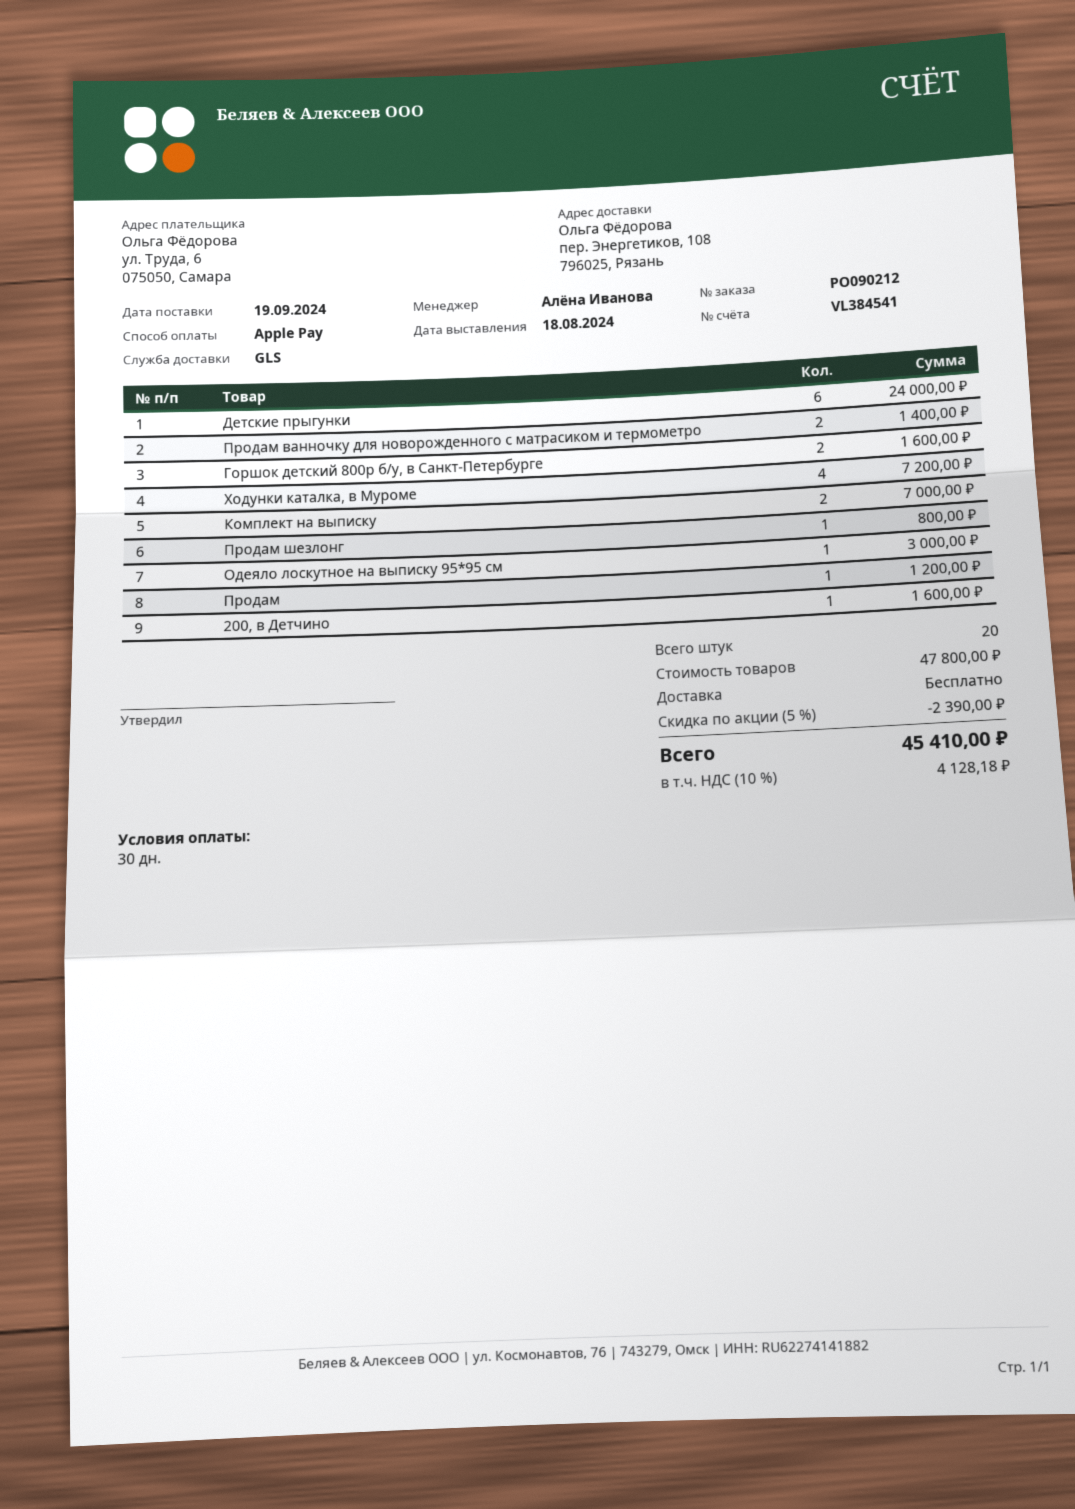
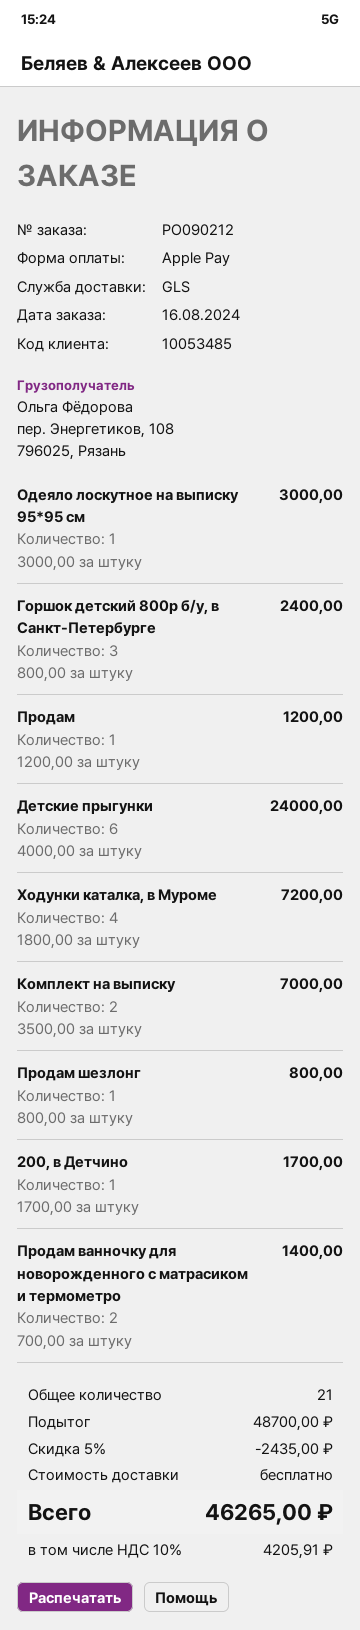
Горшок детский 800р б/у, в Санкт-Петербурге: 2 for 1600.00 -> 3 for 2400.00
200, в Детчино: 1 for 1600.00 -> 1 for 1700.00
total quantity: 20 -> 21
subtotal: 47800.00 -> 48700.00
discount: 5% = 2390.00 -> 5% = 2435.00
tax: 10% = 4128.18 -> 10% = 4205.91
total: 45410.00 -> 46265.00

